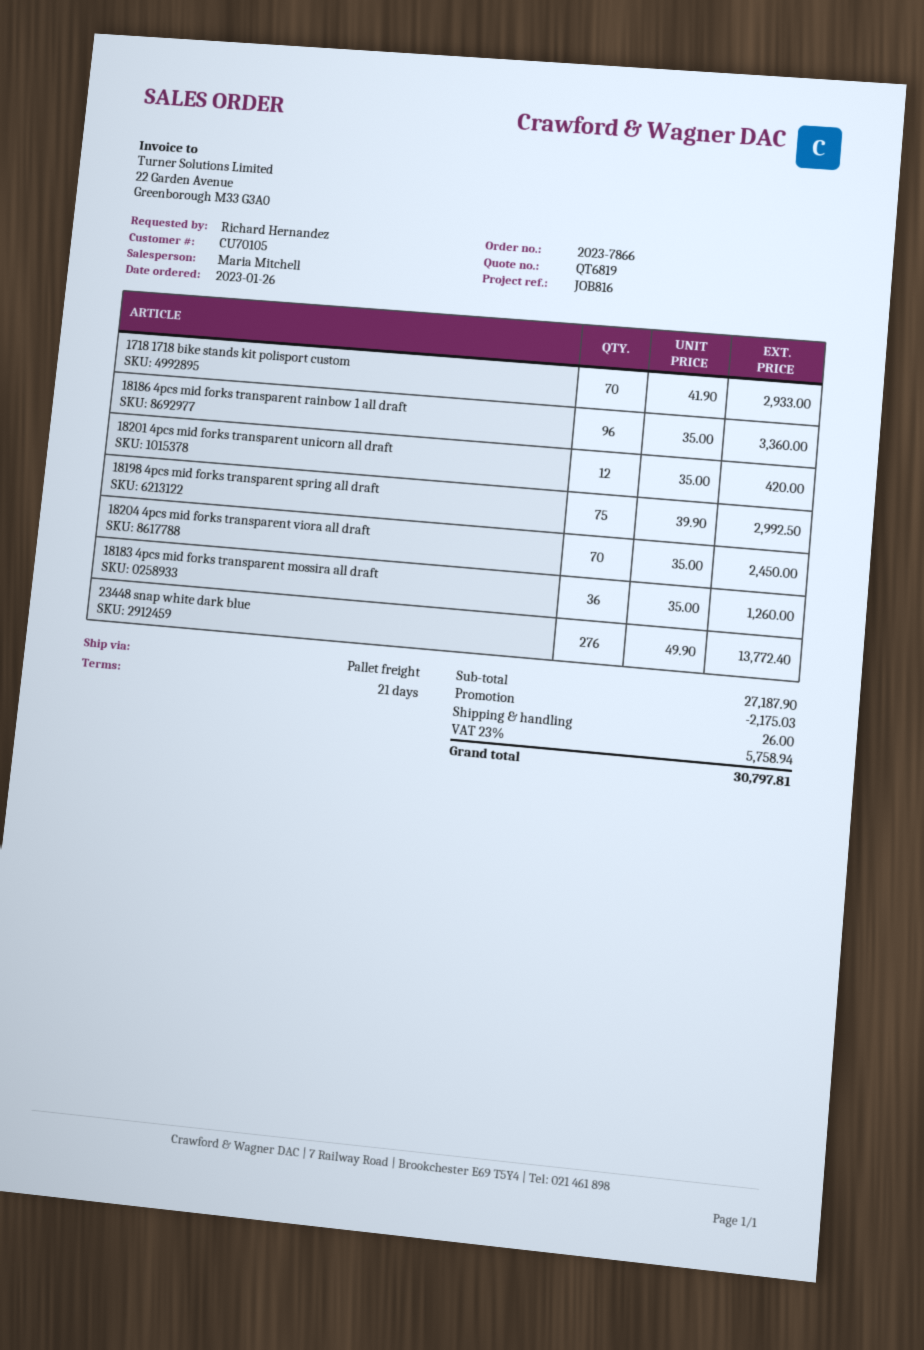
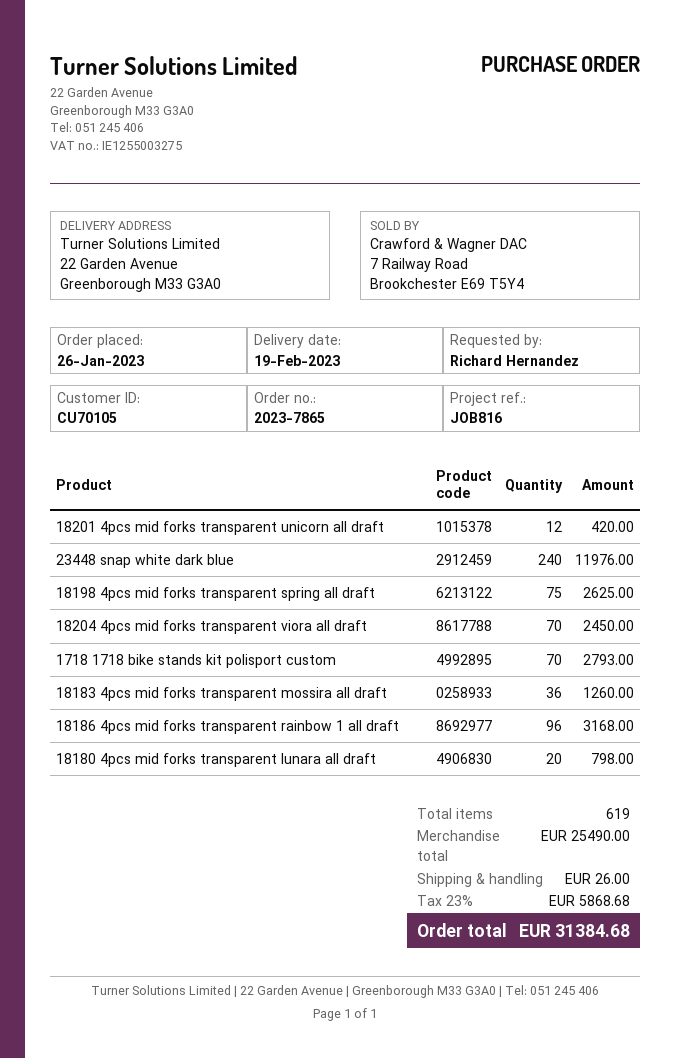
order number: 2023-7866 -> 2023-7865
1718 1718 bike stands kit polisport custom: 70 for 2933.00 -> 70 for 2793.00
18186 4pcs mid forks transparent rainbow 1 all draft: 96 for 3360.00 -> 96 for 3168.00
18198 4pcs mid forks transparent spring all draft: 75 for 2992.50 -> 75 for 2625.00
23448 snap white dark blue: 276 for 13772.40 -> 240 for 11976.00
18180 4pcs mid forks transparent lunara all draft: none -> 20 for 798.00
subtotal: 27187.90 -> 25490.00
discount: 2175.03 -> none
tax: 23% = 5758.94 -> 23% = 5868.68
total: 30797.81 -> 31384.68

